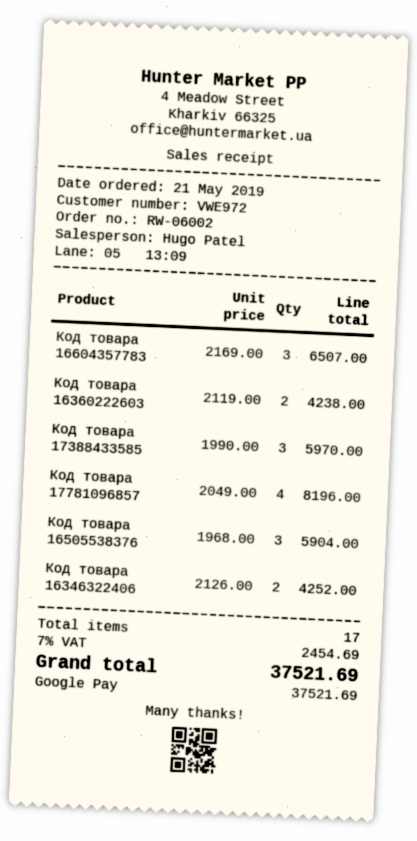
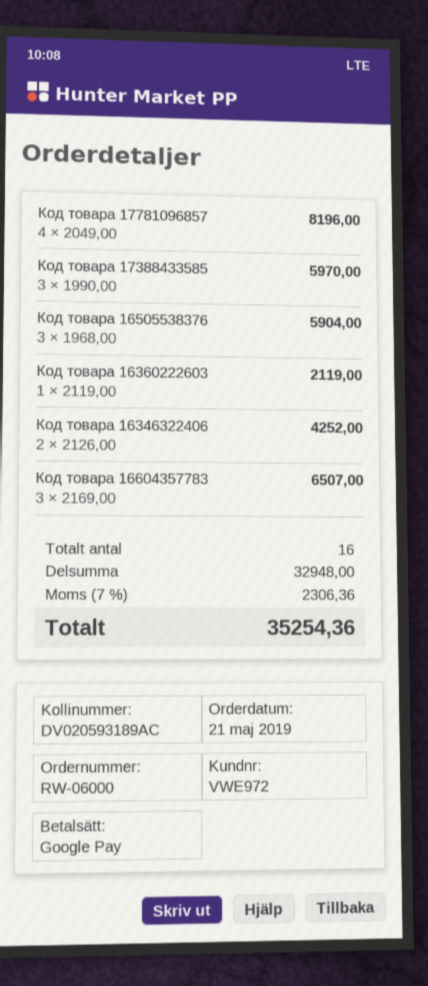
order number: RW-06002 -> RW-06000
Код товара 16360222603: 2 x 2119.00 = 4238.00 -> 1 x 2119.00 = 2119.00
total quantity: 17 -> 16
tax: 7% = 2454.69 -> 7% = 2306.36
total: 37521.69 -> 35254.36

